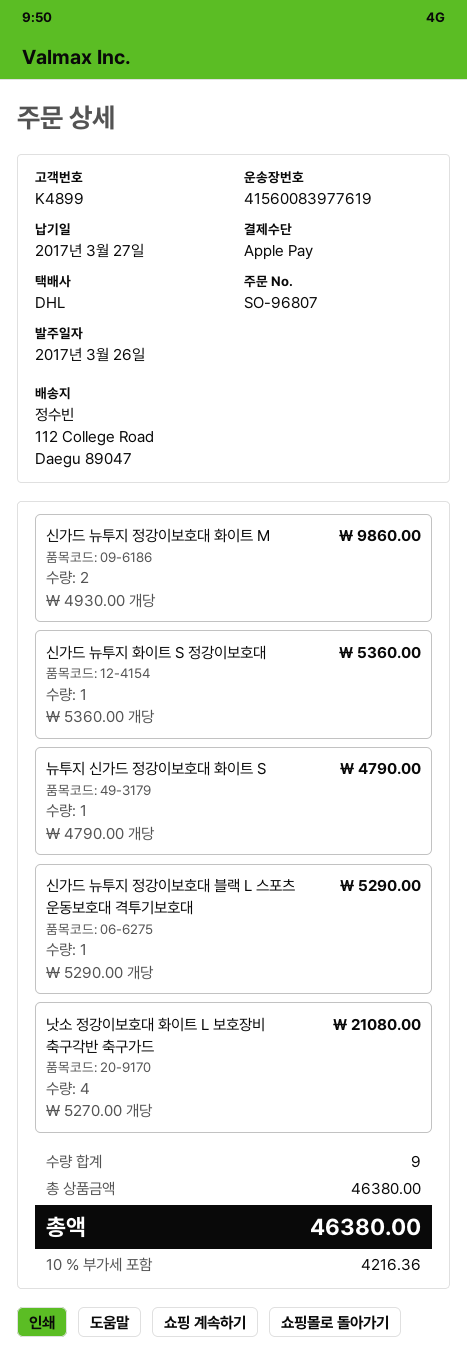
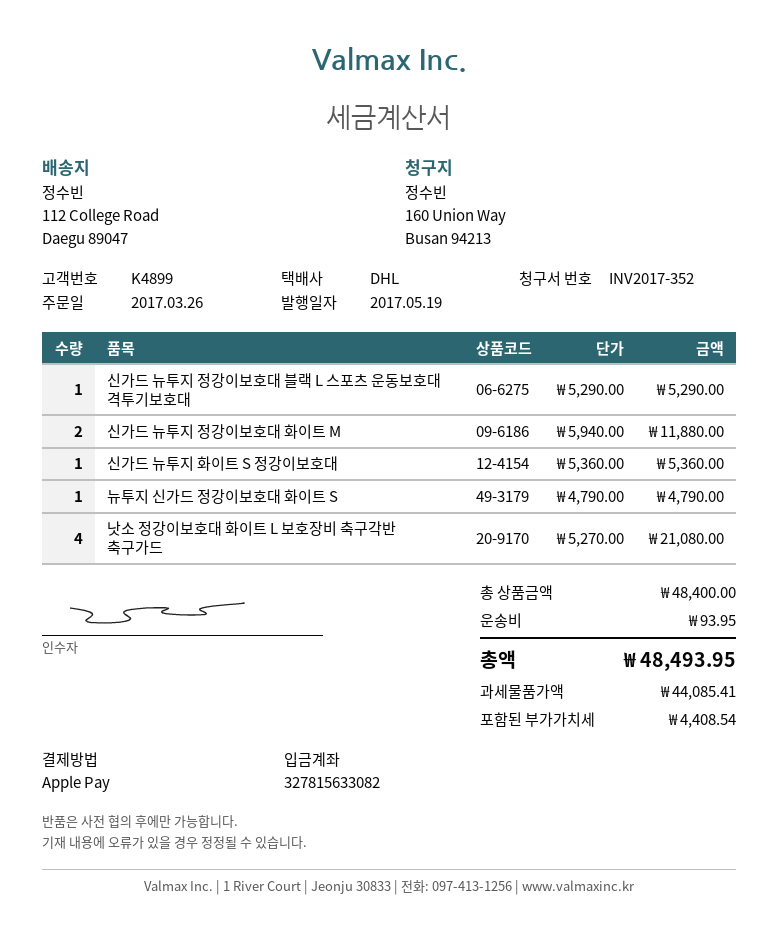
신가드 뉴투지 정강이보호대 화이트 M: 2 x 4930.00 = 9860.00 -> 2 x 5940.00 = 11880.00
subtotal: 46380.00 -> 48400.00
shipping: none -> 93.95
tax: 4216.36 -> 4408.54
total: 46380.00 -> 48493.95

